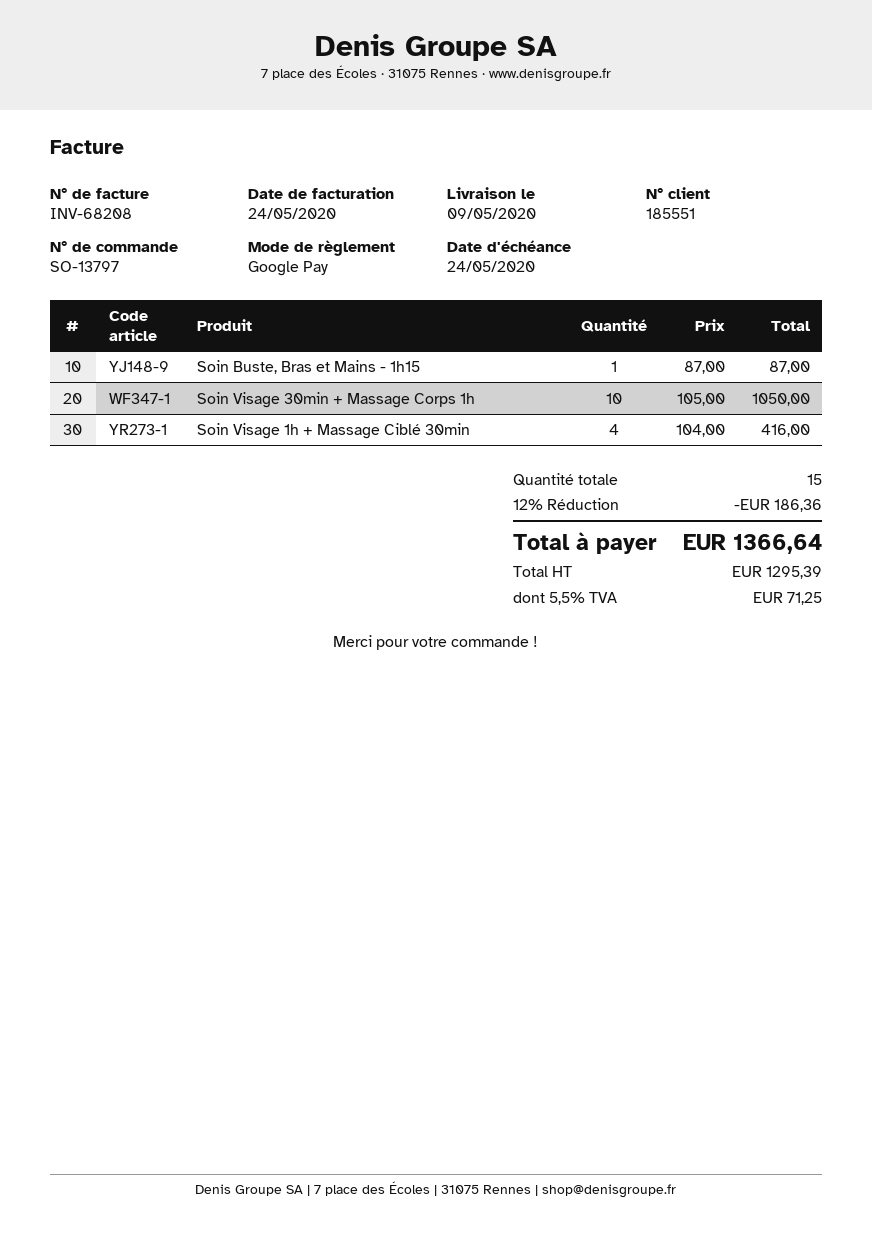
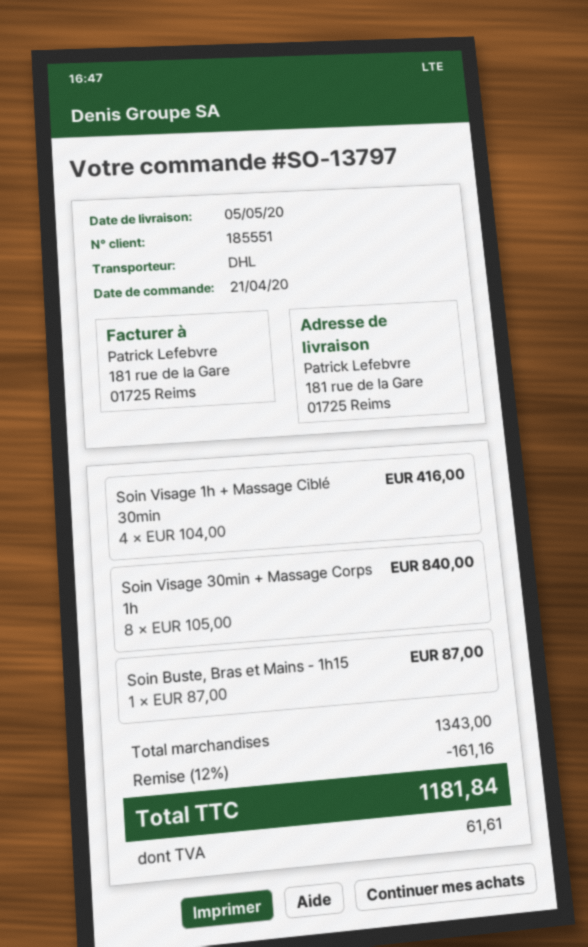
delivery date: 2020-05-09 -> 2020-05-05
Soin Visage 30min + Massage Corps 1h: 10 x 105.00 = 1050.00 -> 8 x 105.00 = 840.00
discount: 12% = 186.36 -> 12% = 161.16
tax: 71.25 -> 61.61
total: 1366.64 -> 1181.84

